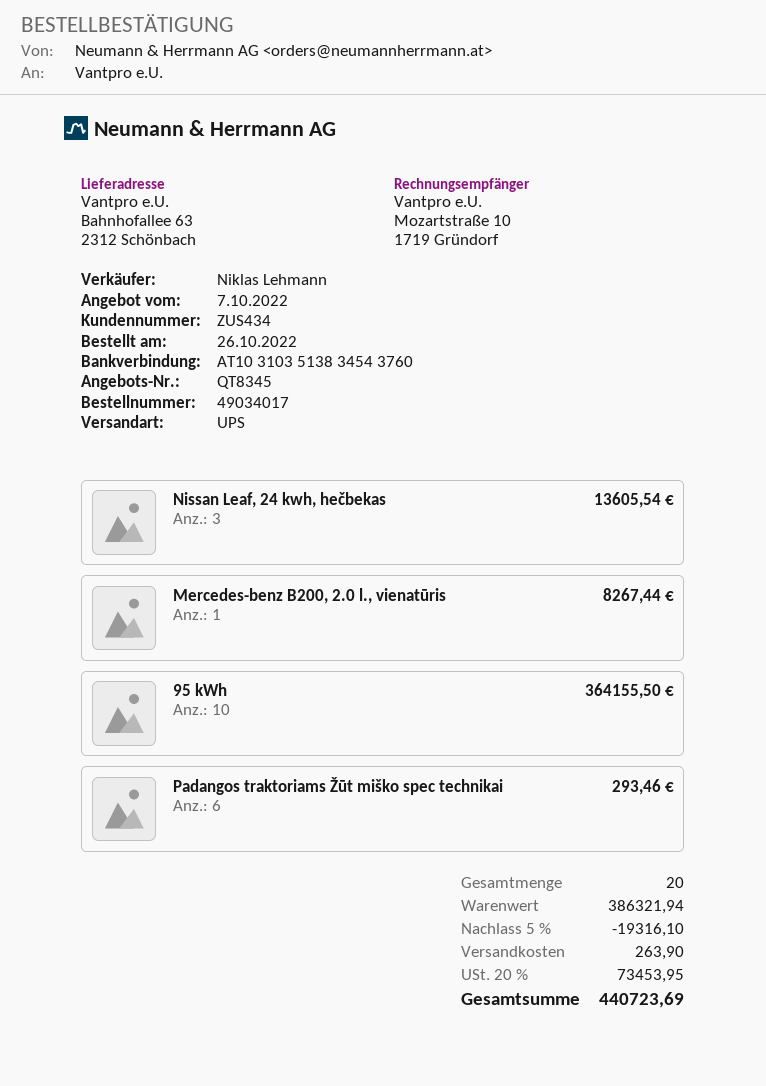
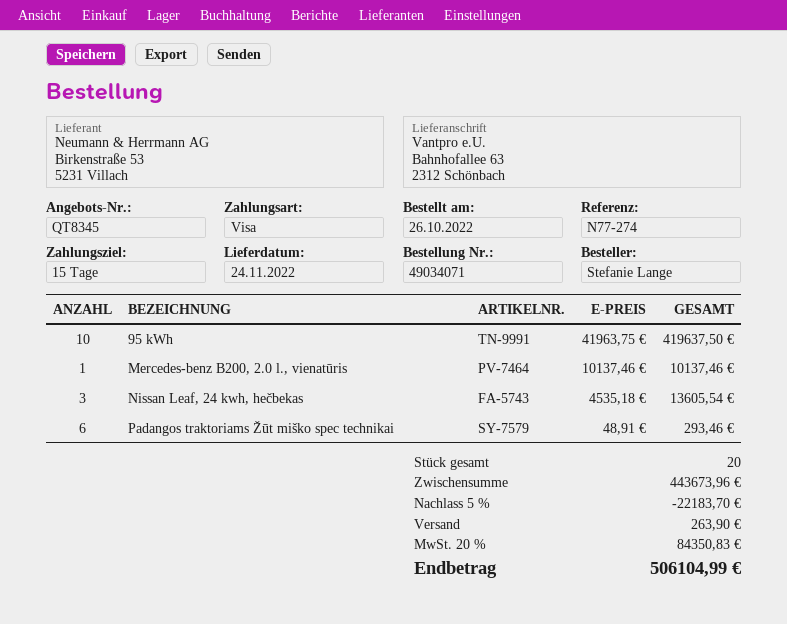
order number: 49034017 -> 49034071
Mercedes-benz B200, 2.0 l., vienatūris: 1 for 8267.44 -> 1 for 10137.46
95 kWh: 10 for 364155.50 -> 10 for 419637.50
subtotal: 386321.94 -> 443673.96
discount: 5% = 19316.10 -> 5% = 22183.70
tax: 20% = 73453.95 -> 20% = 84350.83
total: 440723.69 -> 506104.99

